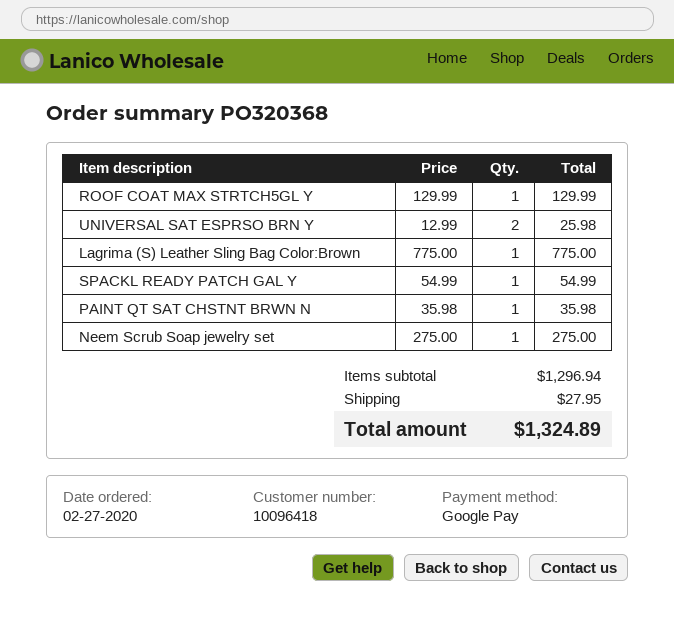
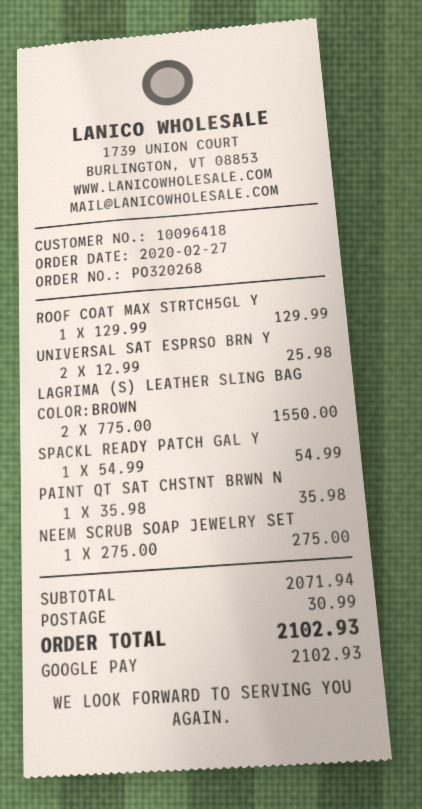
order number: PO320368 -> PO320268
Lagrima (S) Leather Sling Bag Color:Brown: 1 x 775.00 = 775.00 -> 2 x 775.00 = 1550.00
subtotal: 1296.94 -> 2071.94
shipping: 27.95 -> 30.99
total: 1324.89 -> 2102.93

